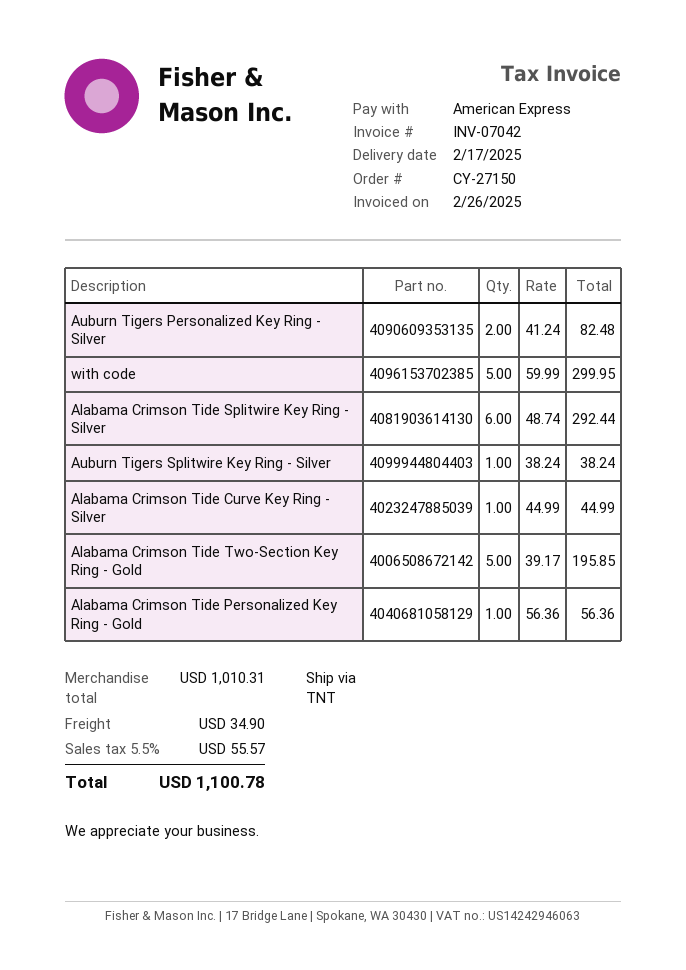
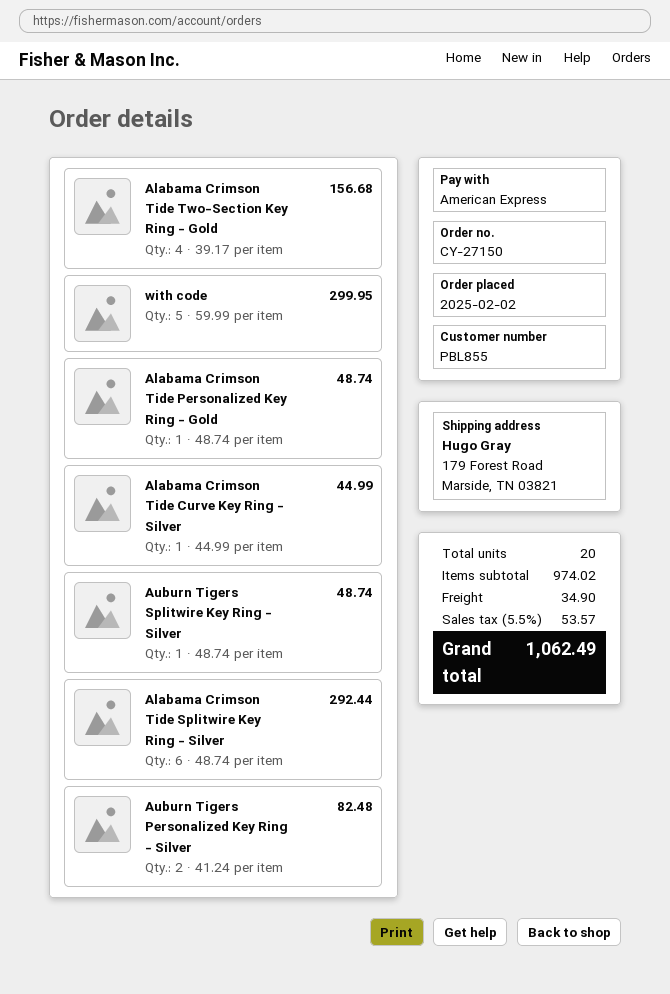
Auburn Tigers Splitwire Key Ring - Silver: 1 x 38.24 = 38.24 -> 1 x 48.74 = 48.74
Alabama Crimson Tide Two-Section Key Ring - Gold: 5 x 39.17 = 195.85 -> 4 x 39.17 = 156.68
Alabama Crimson Tide Personalized Key Ring - Gold: 1 x 56.36 = 56.36 -> 1 x 48.74 = 48.74
subtotal: 1010.31 -> 974.02
tax: 5.5% = 55.57 -> 5.5% = 53.57
total: 1100.78 -> 1062.49

